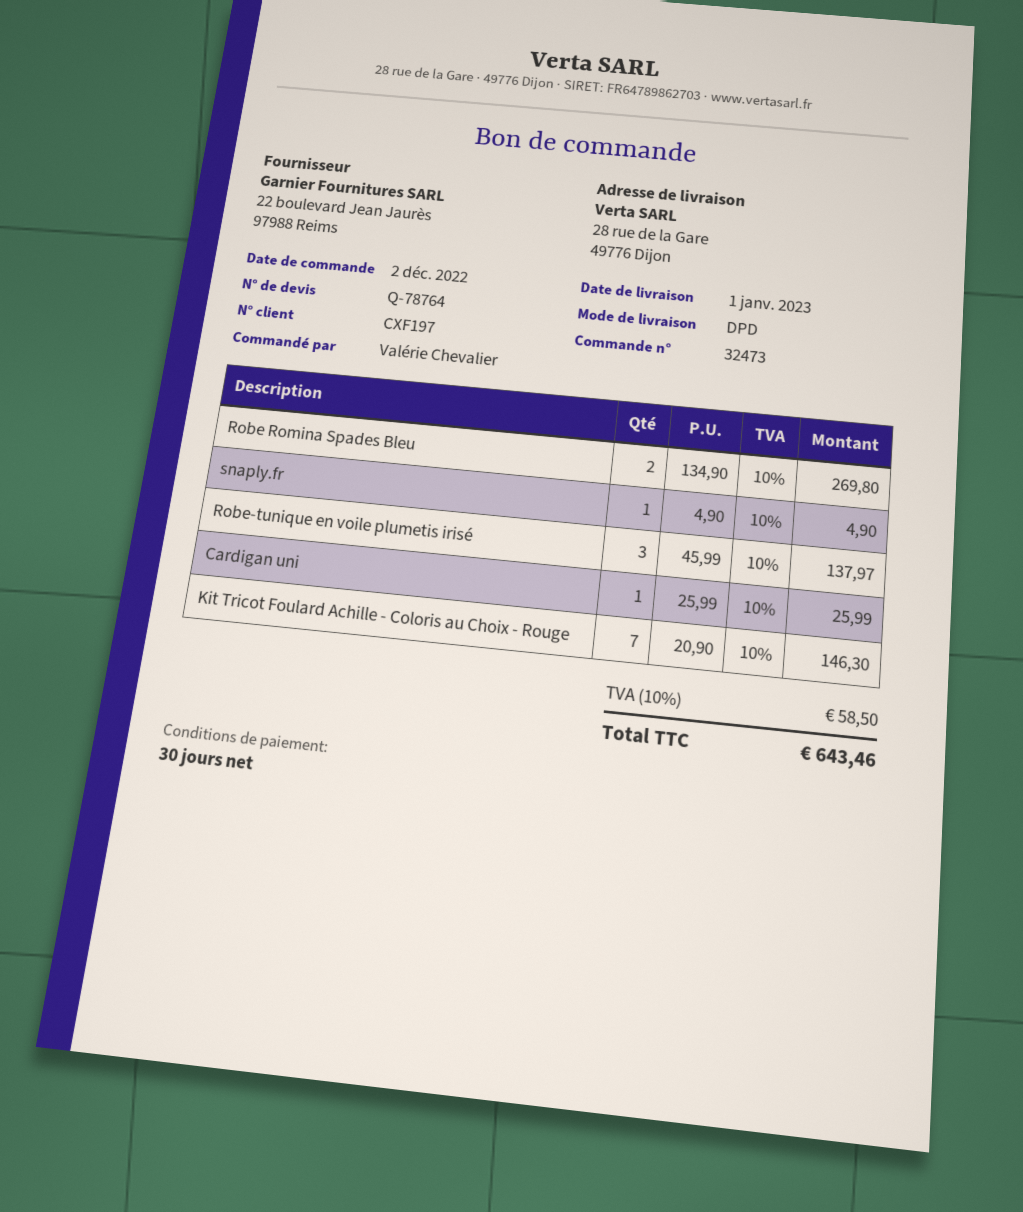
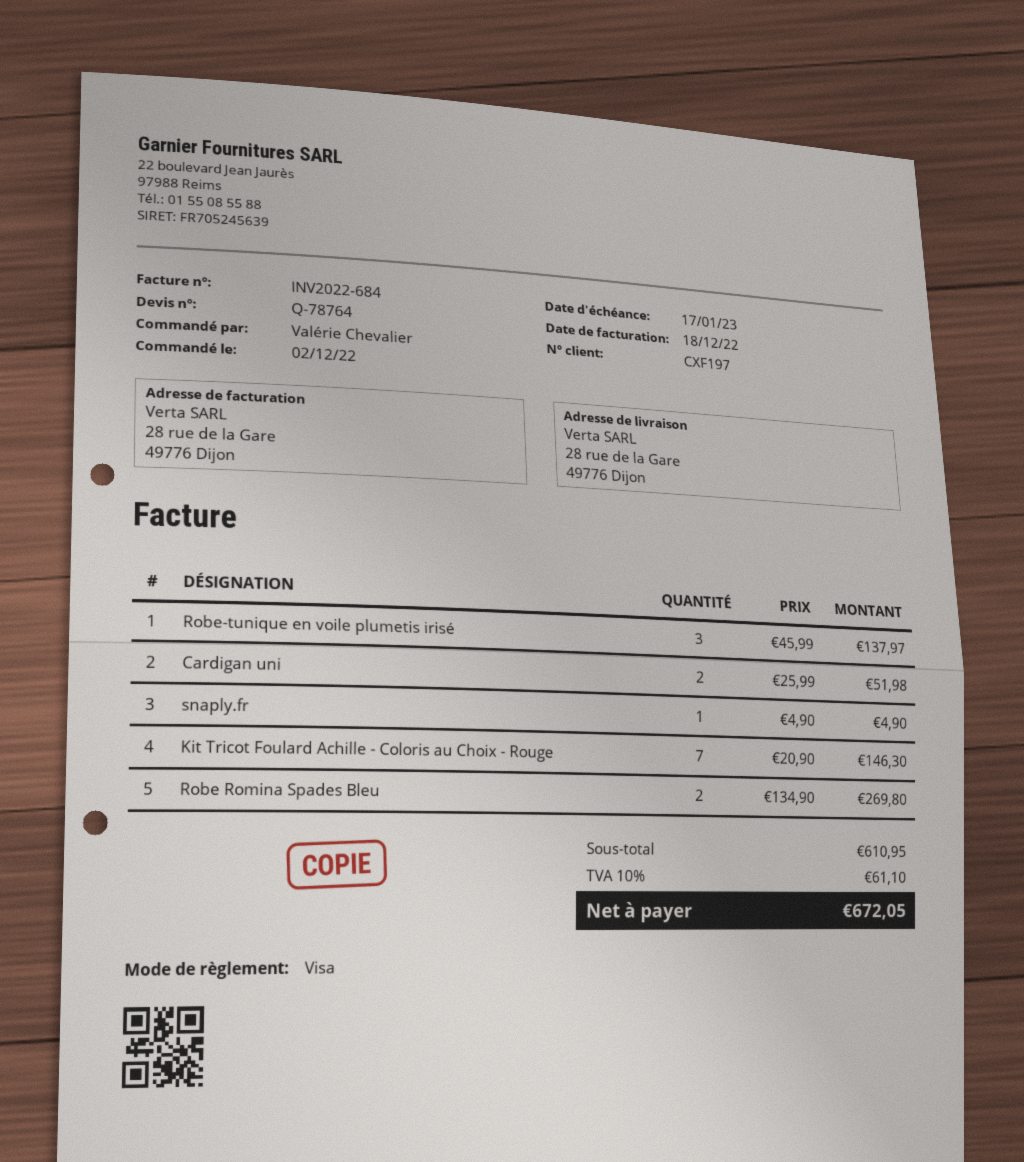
Cardigan uni: 1 x 25.99 = 25.99 -> 2 x 25.99 = 51.98
tax: 10% = 58.50 -> 10% = 61.10
total: 643.46 -> 672.05

